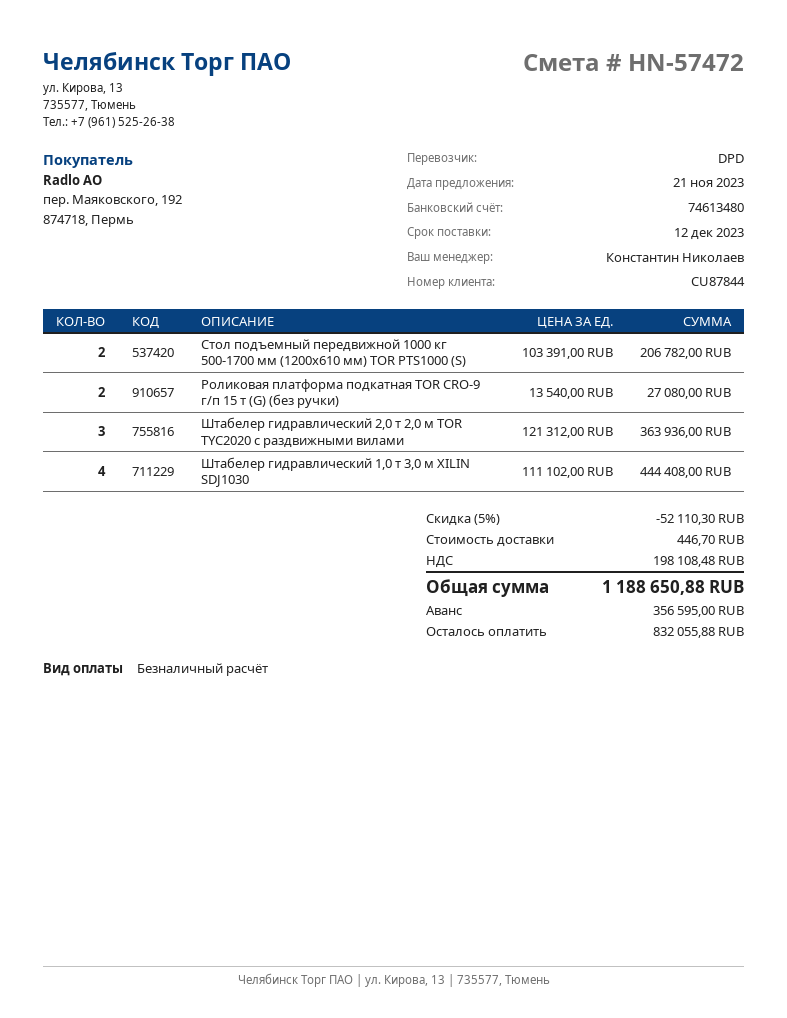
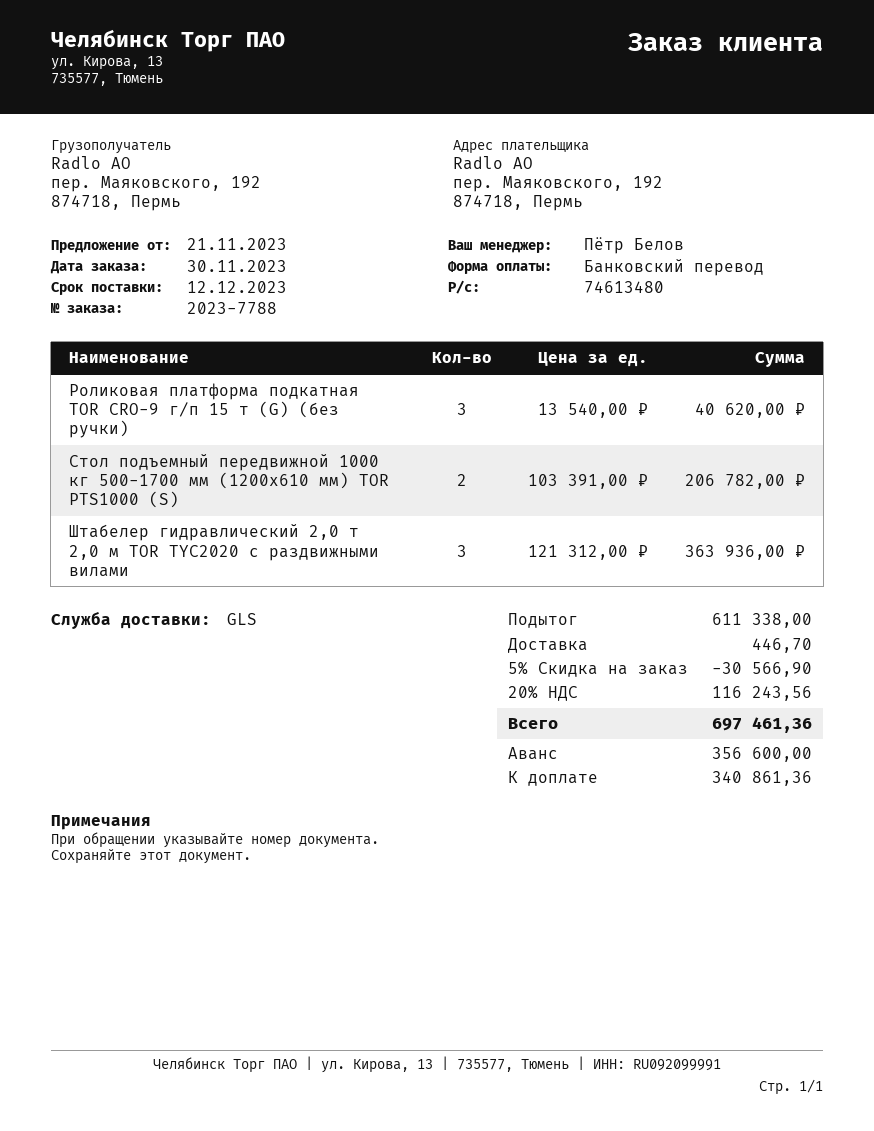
sales rep: Константин Николаев -> Пётр Белов
shipping method: DPD -> GLS
Роликовая платформа подкатная TOR CRO-9 г/п 15 т (G) (без ручки): 2 x 13540.00 = 27080.00 -> 3 x 13540.00 = 40620.00
Штабелер гидравлический 1,0 т 3,0 м XILIN SDJ1030: 4 x 111102.00 = 444408.00 -> none
discount: 5% = 52110.30 -> 5% = 30566.90
tax: 198108.48 -> 116243.56
total: 1188650.88 -> 697461.36
deposit: 356595.00 -> 356600.00
balance: 832055.88 -> 340861.36

